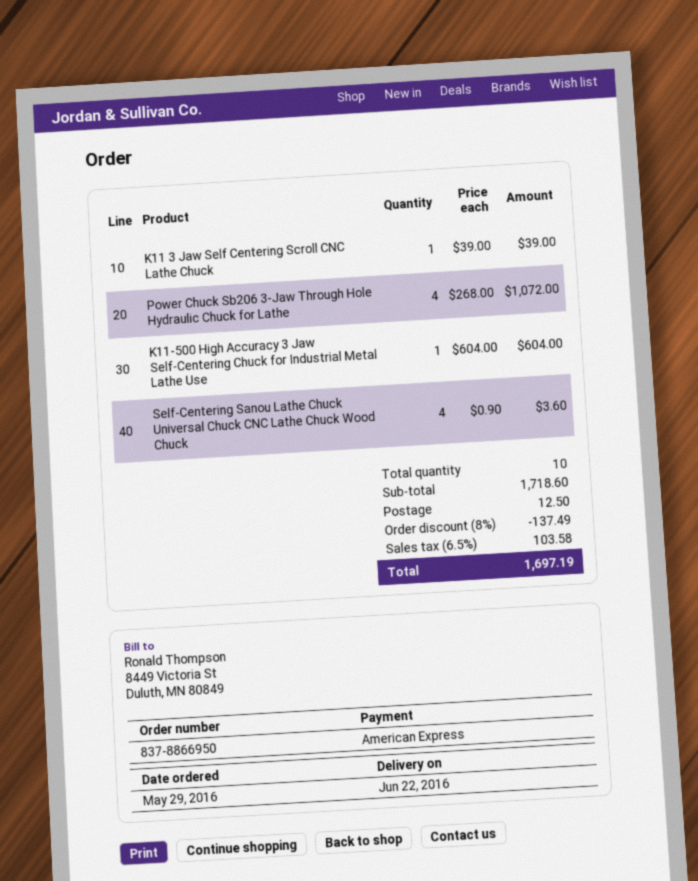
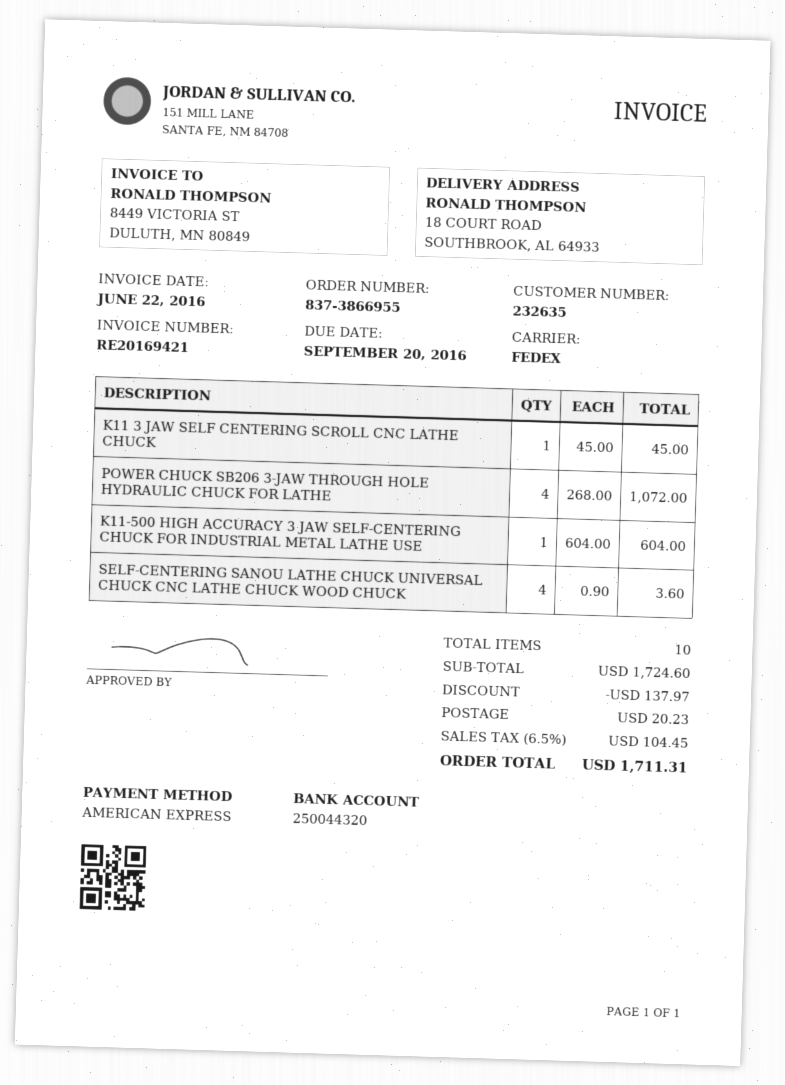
order number: 837-8866950 -> 837-3866955
K11 3 Jaw Self Centering Scroll CNC Lathe Chuck: 1 x 39.00 = 39.00 -> 1 x 45.00 = 45.00
subtotal: 1718.60 -> 1724.60
discount: 137.49 -> 137.97
shipping: 12.50 -> 20.23
tax: 6.5% = 103.58 -> 6.5% = 104.45
total: 1697.19 -> 1711.31

